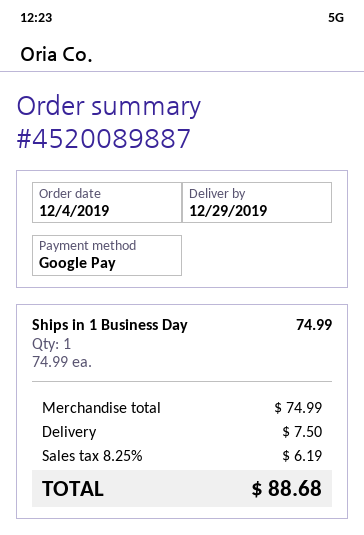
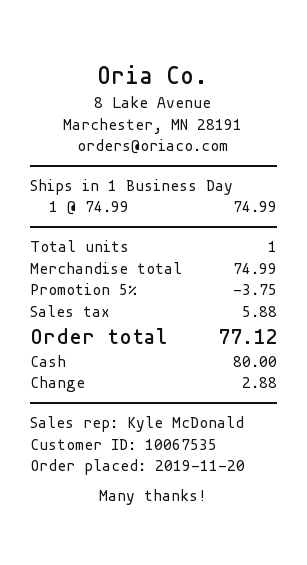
order date: 2019-12-04 -> 2019-11-20
payment method: Google Pay -> cash
discount: none -> 5% = 3.75
shipping: 7.50 -> none
tax: 6.19 -> 5.88
total: 88.68 -> 77.12

